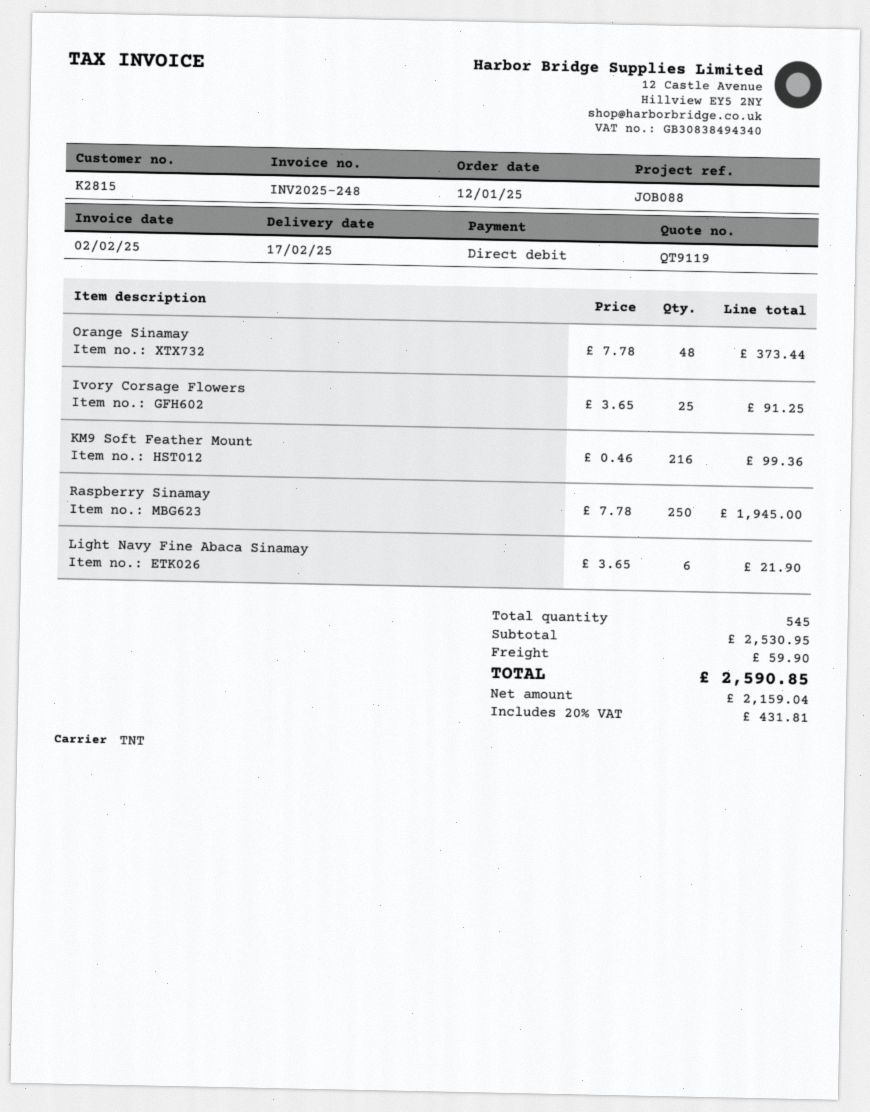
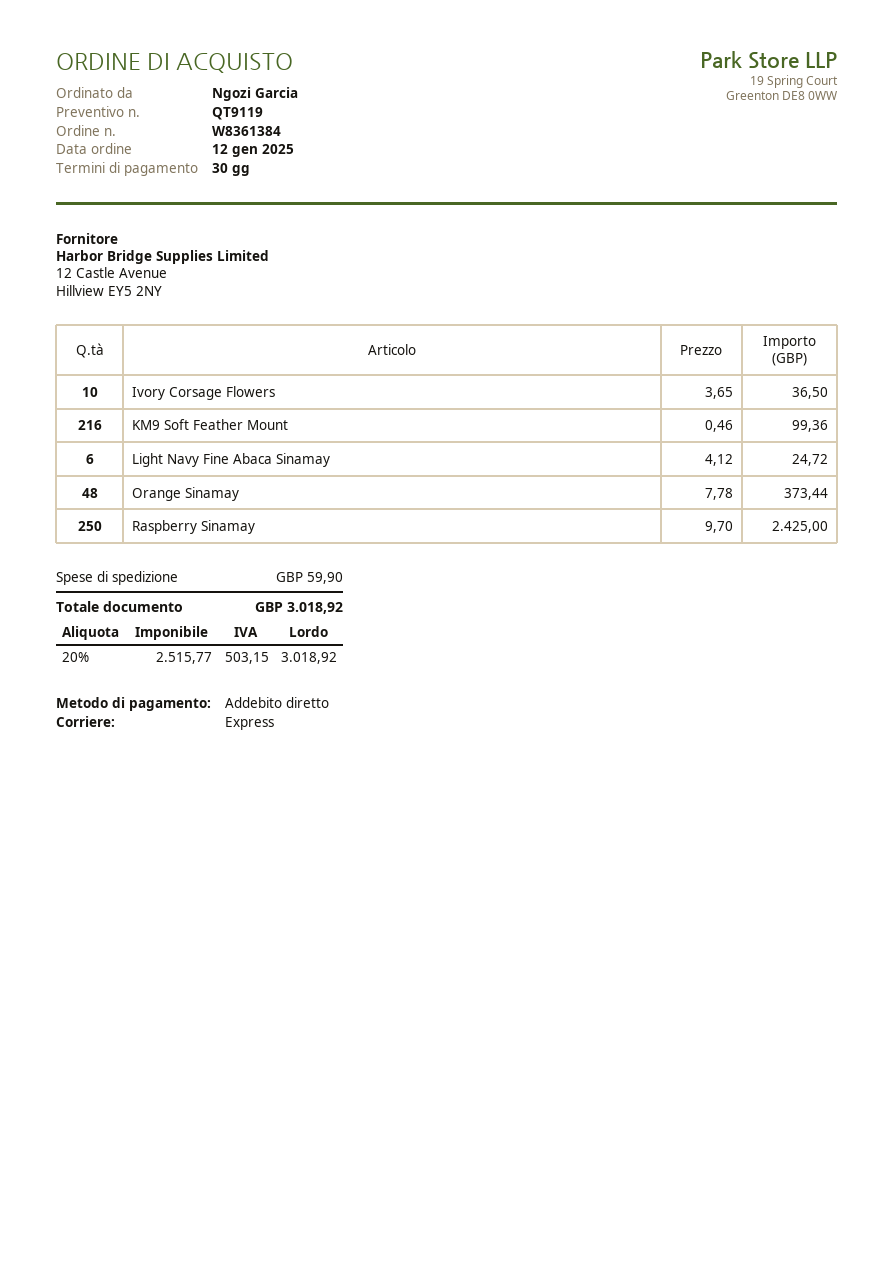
shipping method: TNT -> express
Ivory Corsage Flowers: 25 x 3.65 = 91.25 -> 10 x 3.65 = 36.50
Raspberry Sinamay: 250 x 7.78 = 1945.00 -> 250 x 9.70 = 2425.00
Light Navy Fine Abaca Sinamay: 6 x 3.65 = 21.90 -> 6 x 4.12 = 24.72
net: 2159.04 -> 2515.77
tax: 20% = 431.81 -> 20% = 503.15
total: 2590.85 -> 3018.92

